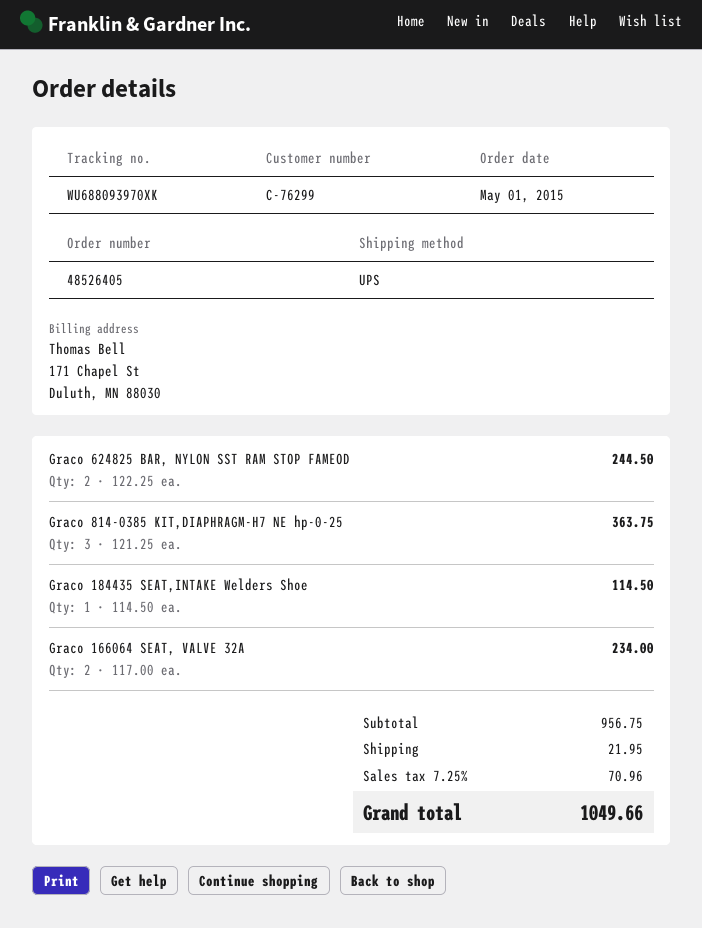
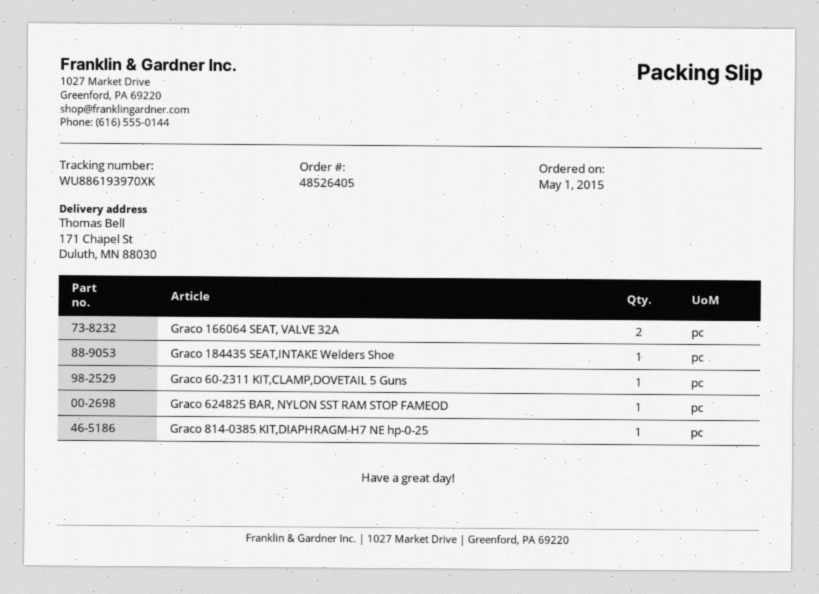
tracking number: WU688093970XK -> WU886193970XK
Graco 624825 BAR, NYLON SST RAM STOP FAMEOD: 2 -> 1
Graco 814-0385 KIT,DIAPHRAGM-H7 NE hp-0-25: 3 -> 1
Graco 60-2311 KIT,CLAMP,DOVETAIL 5 Guns: none -> 1

